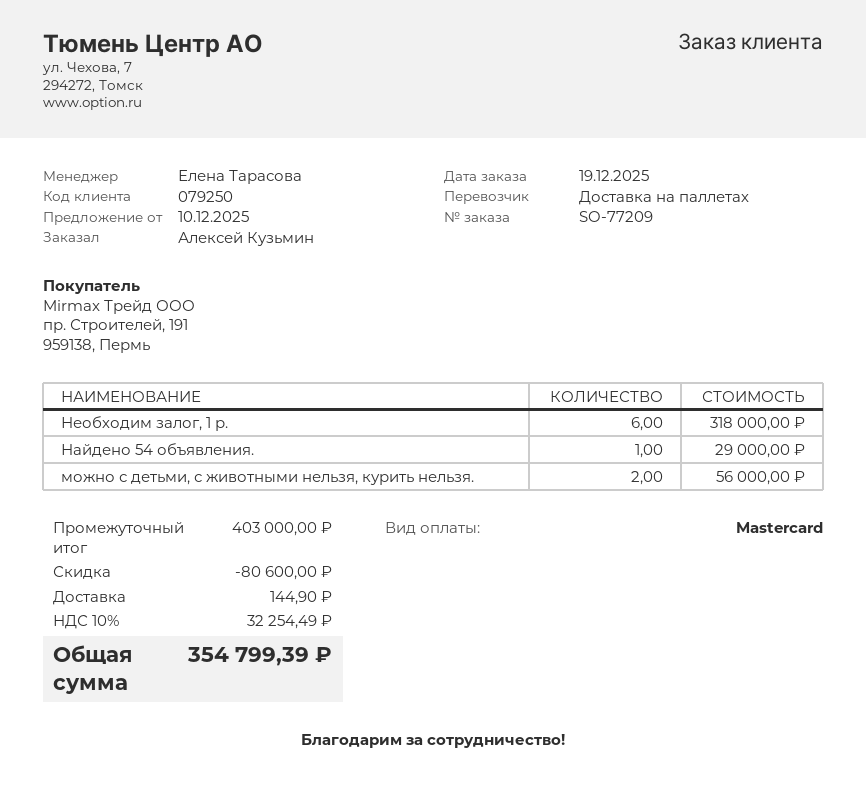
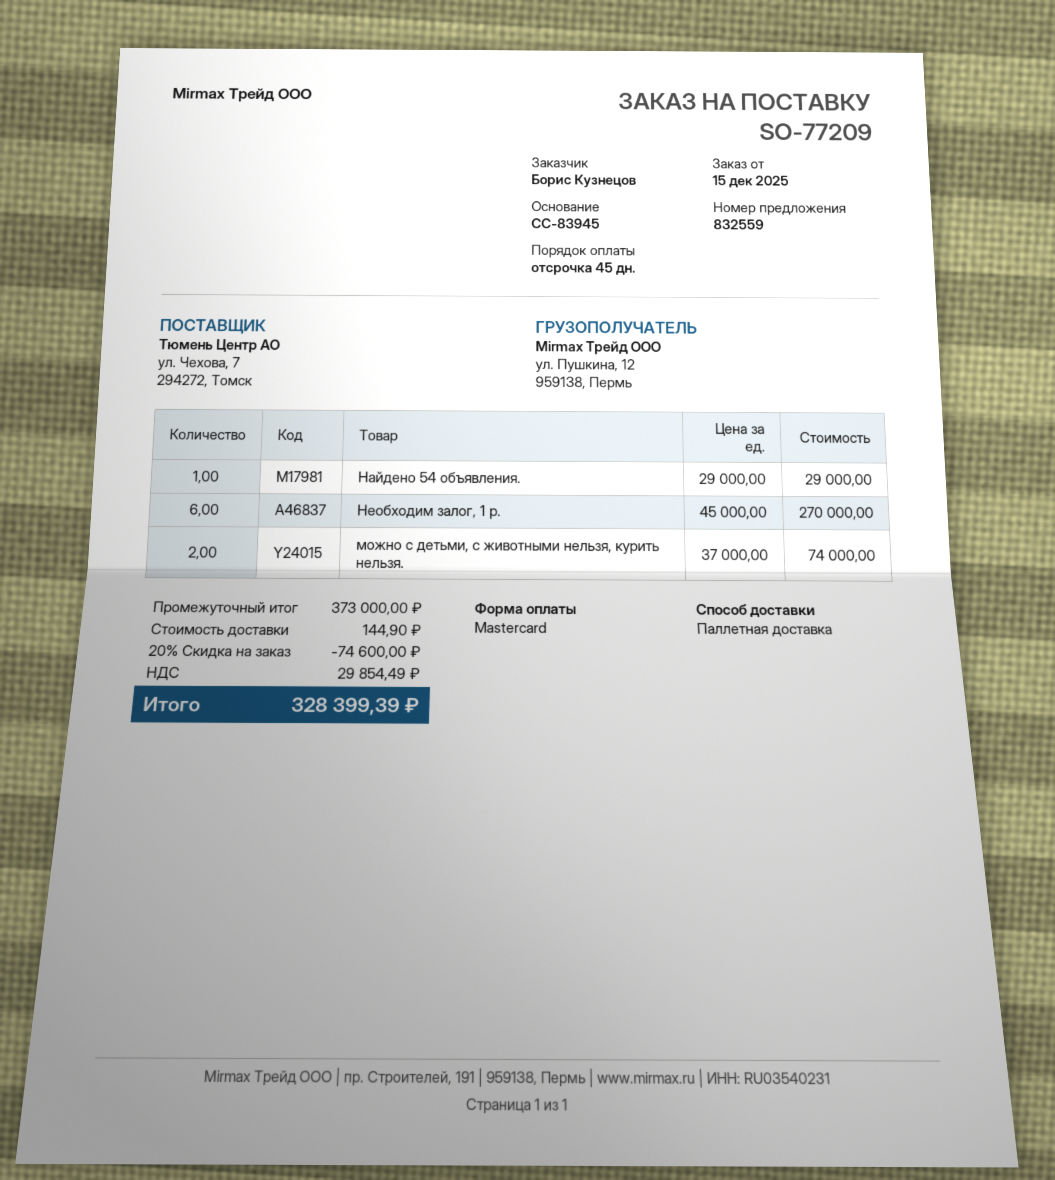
order date: 2025-12-19 -> 2025-12-15
ordered by: Алексей Кузьмин -> Борис Кузнецов
Необходим залог, 1 р.: 6 for 318000.00 -> 6 for 270000.00
можно с детьми, с животными нельзя, курить нельзя.: 2 for 56000.00 -> 2 for 74000.00
subtotal: 403000.00 -> 373000.00
discount: 80600.00 -> 74600.00
tax: 32254.49 -> 29854.49
total: 354799.39 -> 328399.39

